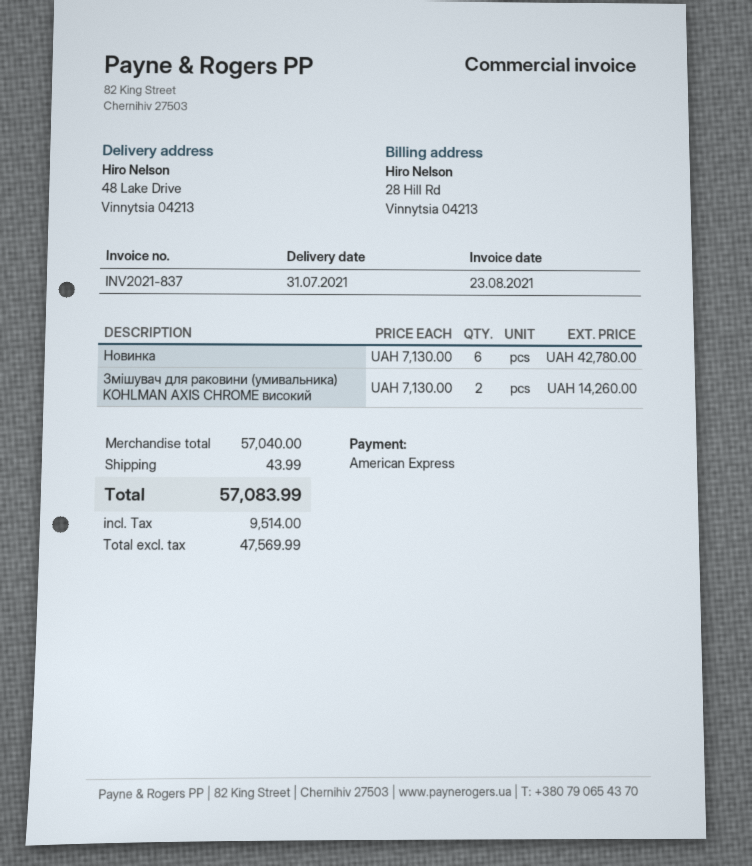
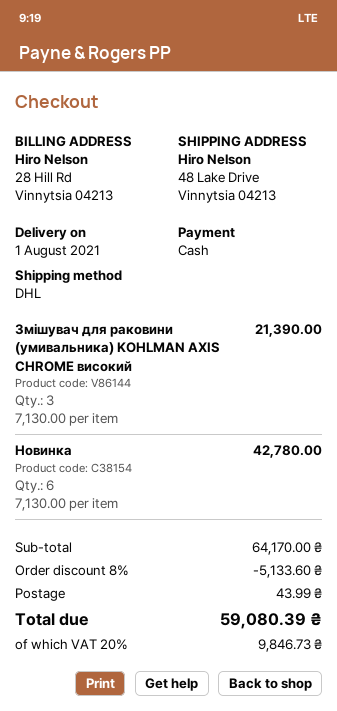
delivery date: 2021-07-31 -> 2021-08-01
payment method: American Express -> cash
Змішувач для раковини (умивальника) KOHLMAN AXIS CHROME високий: 2 x 7130.00 = 14260.00 -> 3 x 7130.00 = 21390.00
subtotal: 57040.00 -> 64170.00
discount: none -> 8% = 5133.60
tax: 9514.00 -> 9846.73
total: 57083.99 -> 59080.39

